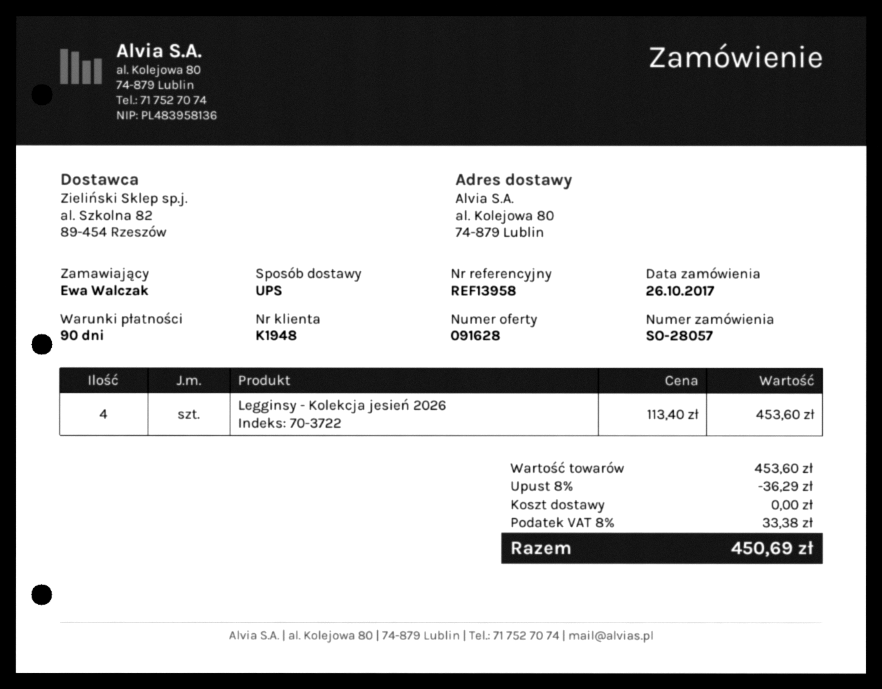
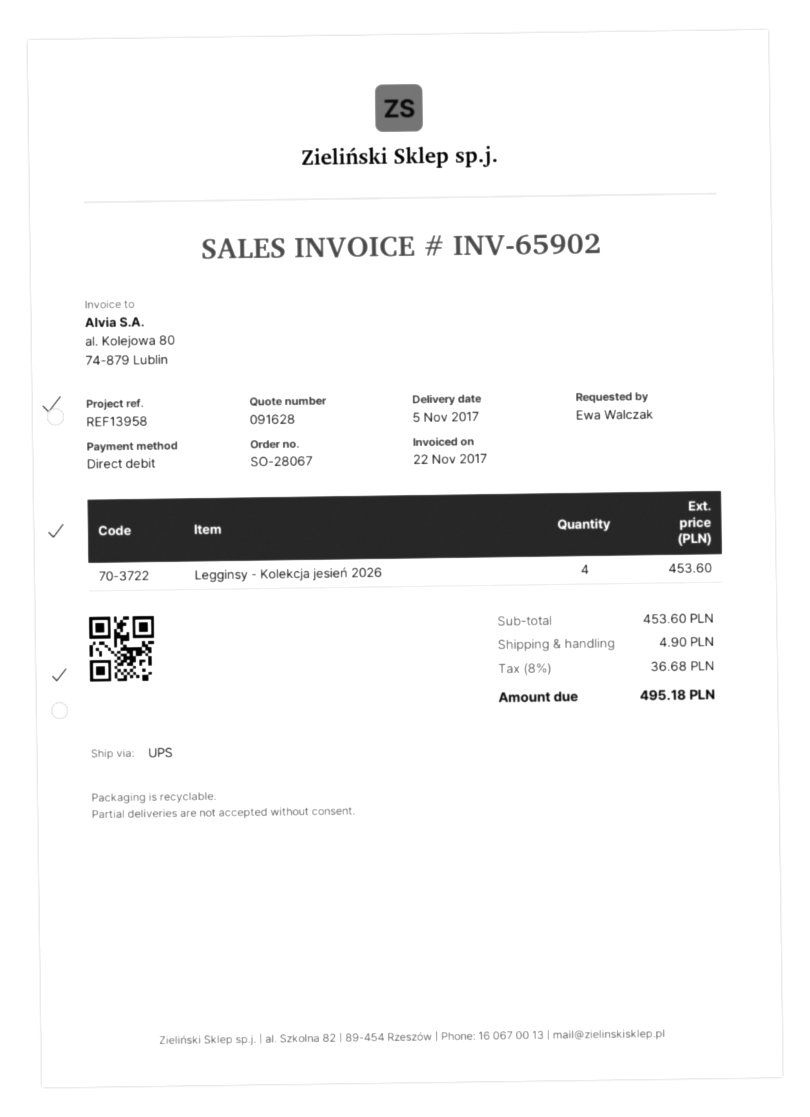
order number: SO-28057 -> SO-28067
discount: 8% = 36.29 -> none
shipping: 0.00 -> 4.90
tax: 8% = 33.38 -> 8% = 36.68
total: 450.69 -> 495.18

